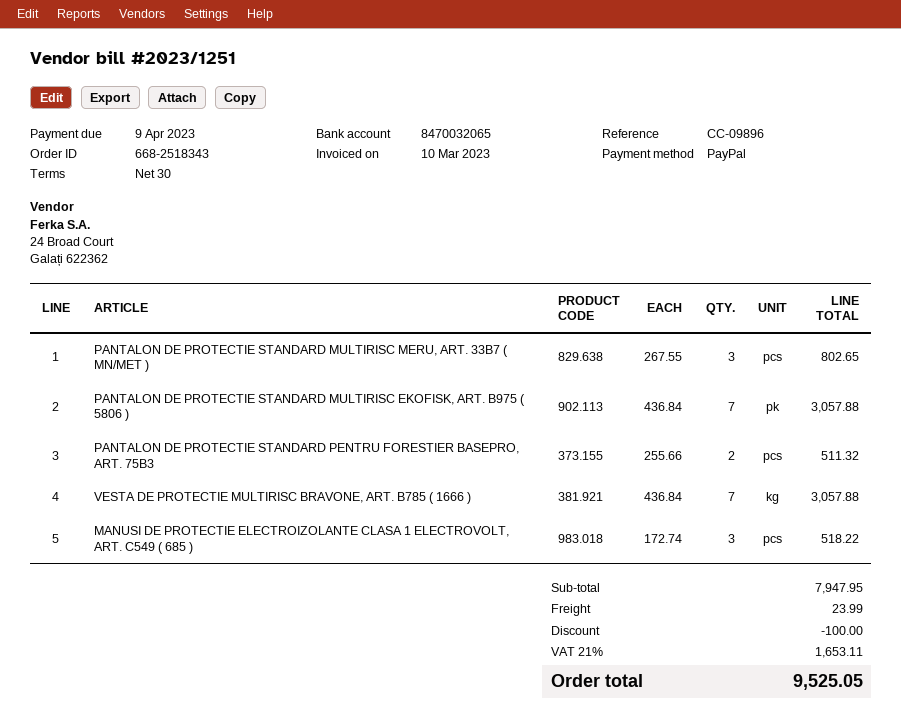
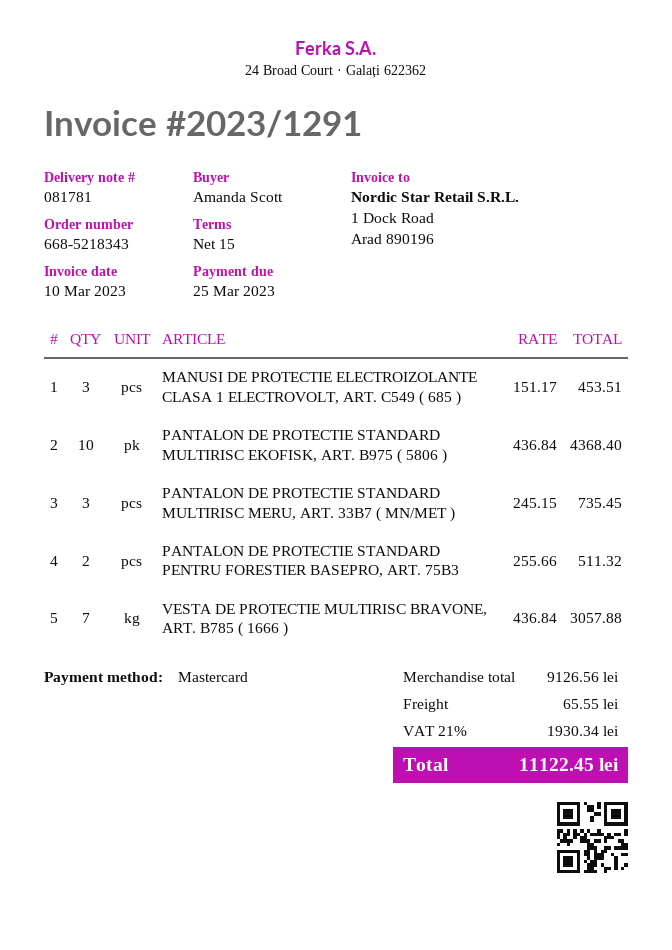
order number: 668-2518343 -> 668-5218343
invoice number: 2023/1251 -> 2023/1291
payment terms: 30 days -> 15 days
due date: 2023-04-09 -> 2023-03-25
payment method: PayPal -> Mastercard
PANTALON DE PROTECTIE STANDARD MULTIRISC MERU, ART. 33B7 ( MN/MET ): 3 x 267.55 = 802.65 -> 3 x 245.15 = 735.45
PANTALON DE PROTECTIE STANDARD MULTIRISC EKOFISK, ART. B975 ( 5806 ): 7 x 436.84 = 3057.88 -> 10 x 436.84 = 4368.40
MANUSI DE PROTECTIE ELECTROIZOLANTE CLASA 1 ELECTROVOLT, ART. C549 ( 685 ): 3 x 172.74 = 518.22 -> 3 x 151.17 = 453.51
subtotal: 7947.95 -> 9126.56
discount: 100.00 -> none
shipping: 23.99 -> 65.55
tax: 21% = 1653.11 -> 21% = 1930.34
total: 9525.05 -> 11122.45

